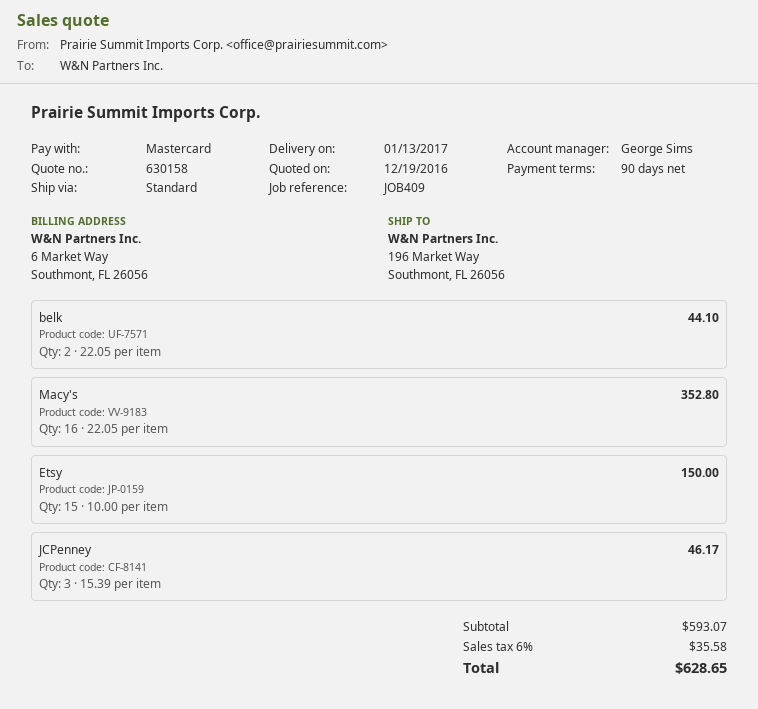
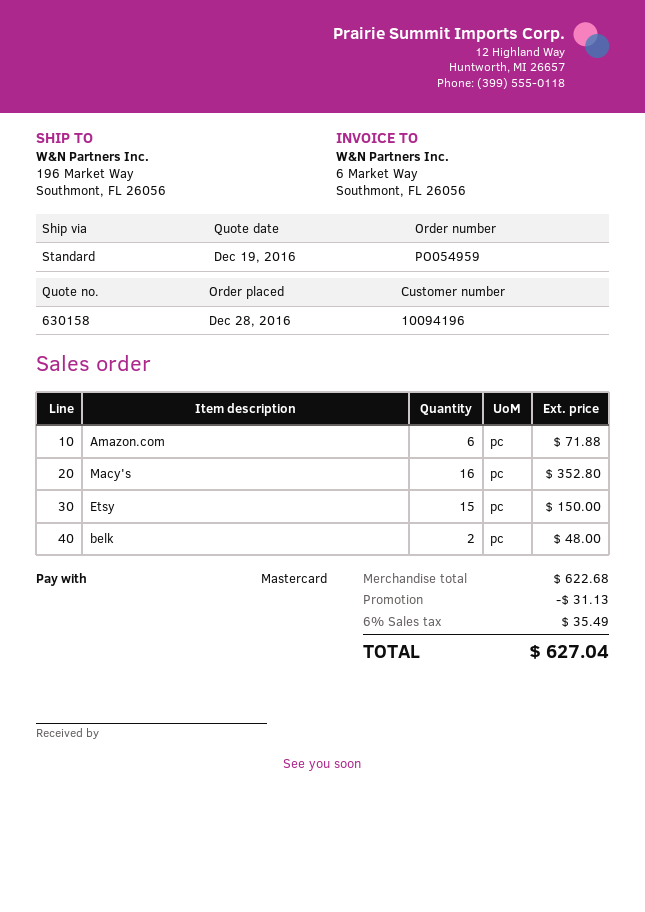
belk: 2 for 44.10 -> 2 for 48.00
JCPenney: 3 for 46.17 -> none
Amazon.com: none -> 6 for 71.88
subtotal: 593.07 -> 622.68
discount: none -> 31.13
tax: 6% = 35.58 -> 6% = 35.49
total: 628.65 -> 627.04

